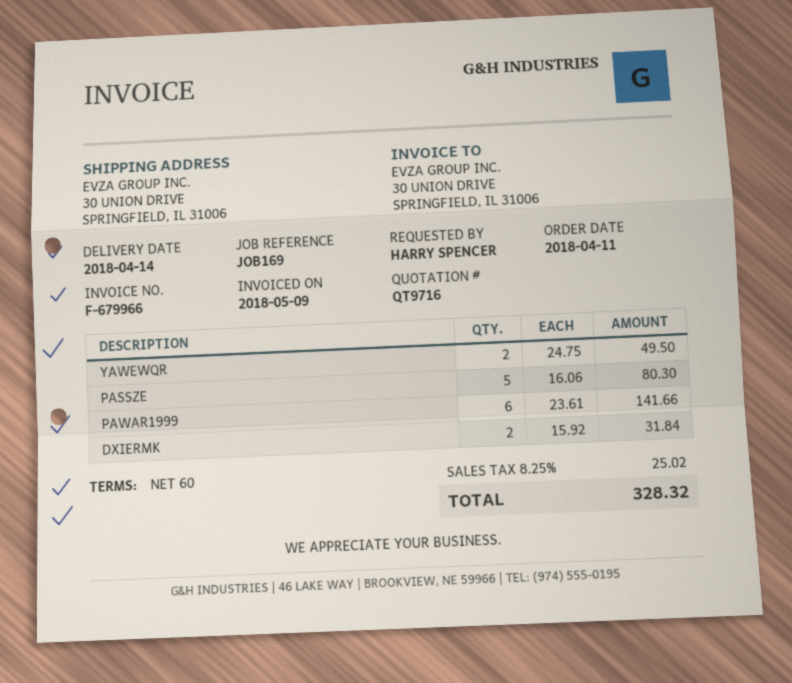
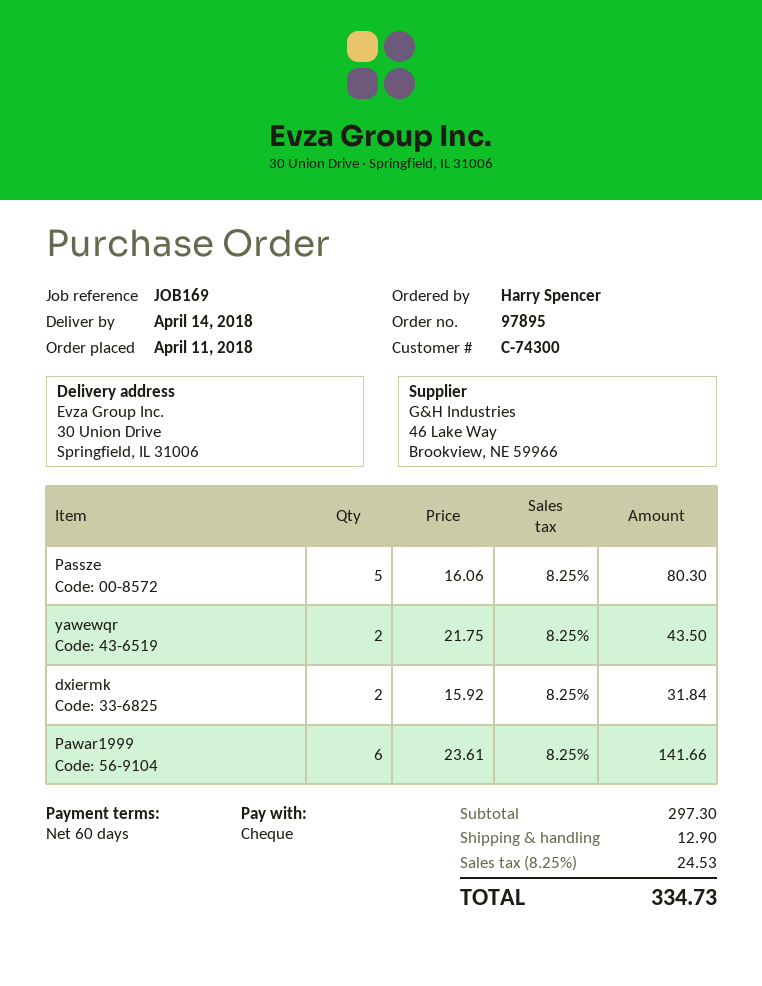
YAWEWQR: 2 x 24.75 = 49.50 -> 2 x 21.75 = 43.50
shipping: none -> 12.90
tax: 8.25% = 25.02 -> 8.25% = 24.53
total: 328.32 -> 334.73

